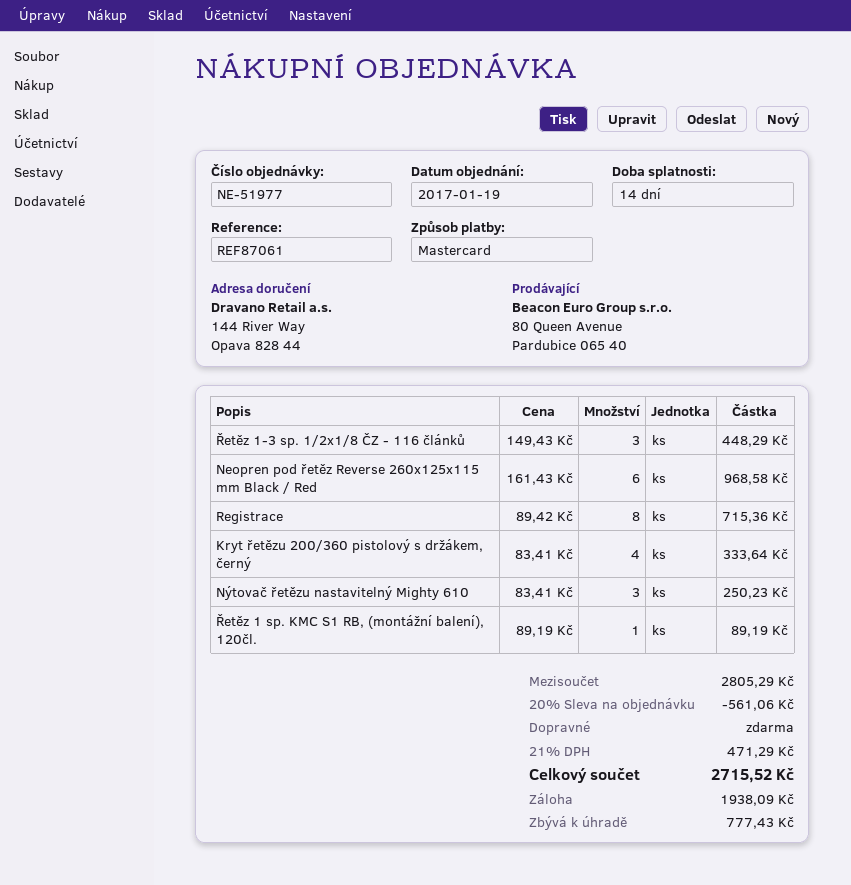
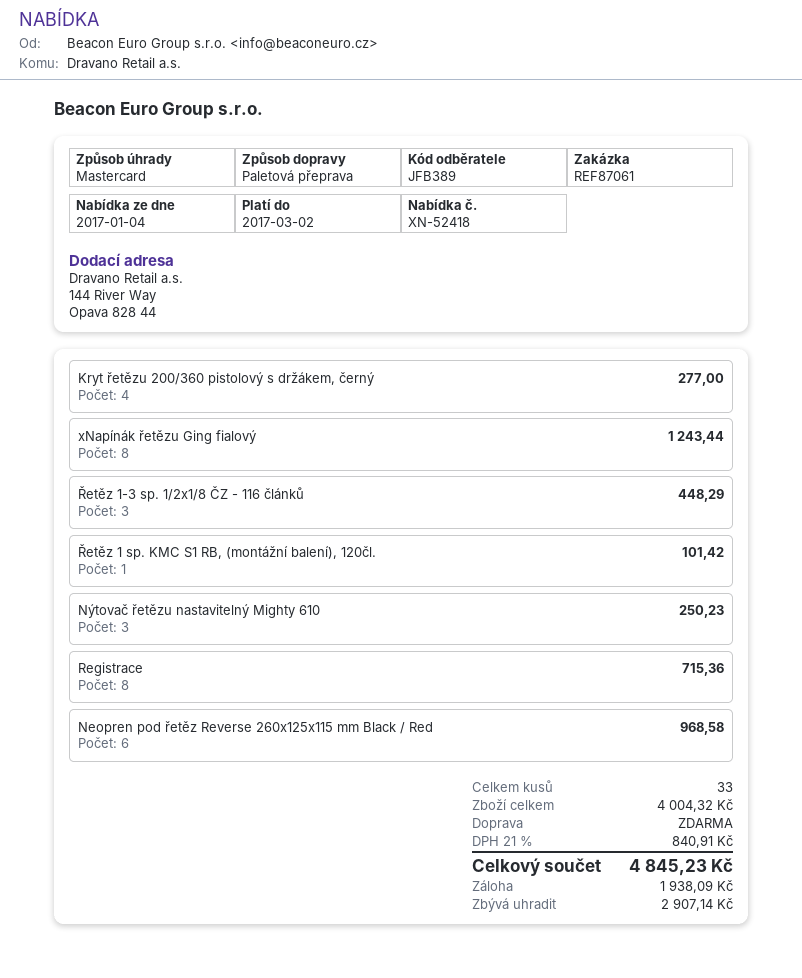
Kryt řetězu 200/360 pistolový s držákem, černý: 4 for 333.64 -> 4 for 277.00
Řetěz 1 sp. KMC S1 RB, (montážní balení), 120čl.: 1 for 89.19 -> 1 for 101.42
xNapínák řetězu Ging fialový: none -> 8 for 1243.44
subtotal: 2805.29 -> 4004.32
discount: 20% = 561.06 -> none
tax: 21% = 471.29 -> 21% = 840.91
total: 2715.52 -> 4845.23
balance: 777.43 -> 2907.14

